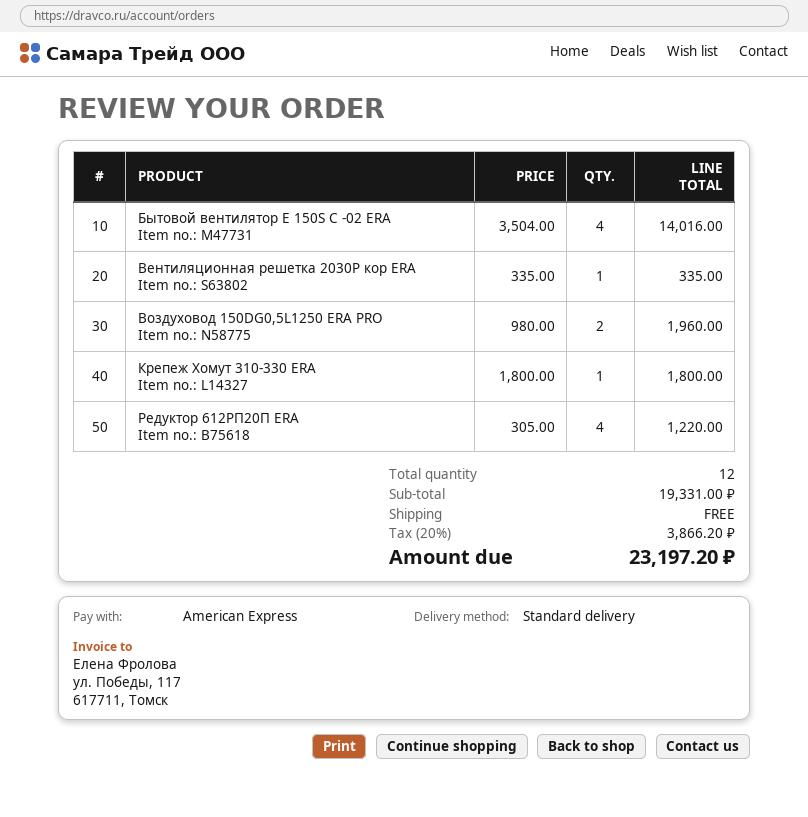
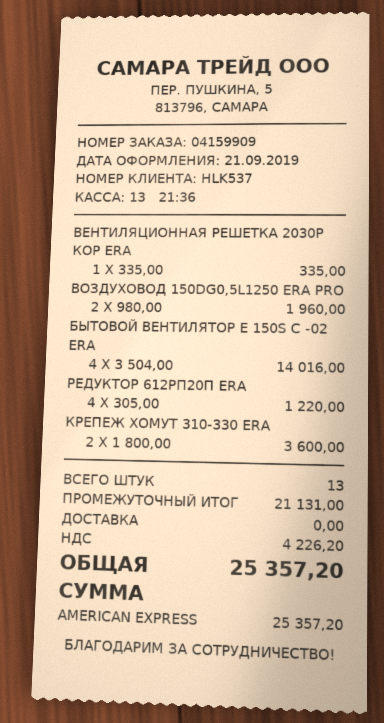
Крепеж Хомут 310-330 ERA: 1 x 1800.00 = 1800.00 -> 2 x 1800.00 = 3600.00
total quantity: 12 -> 13
subtotal: 19331.00 -> 21131.00
tax: 3866.20 -> 4226.20
total: 23197.20 -> 25357.20

